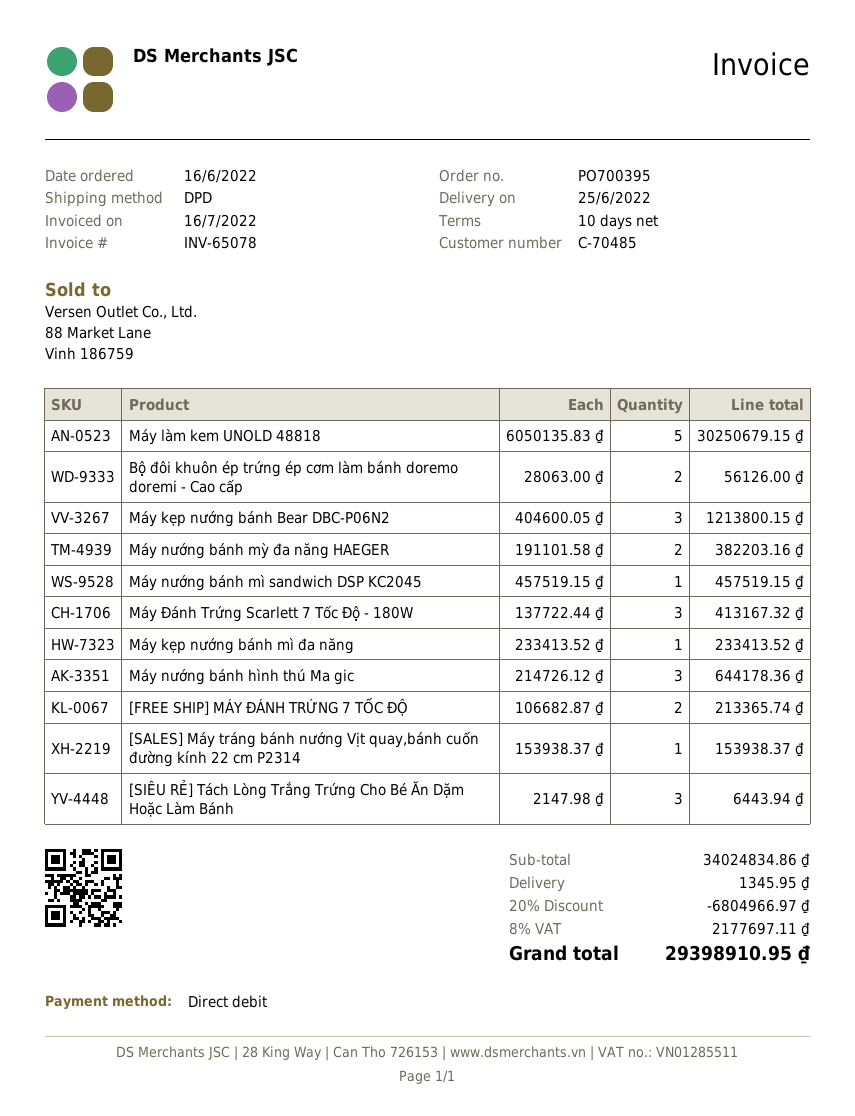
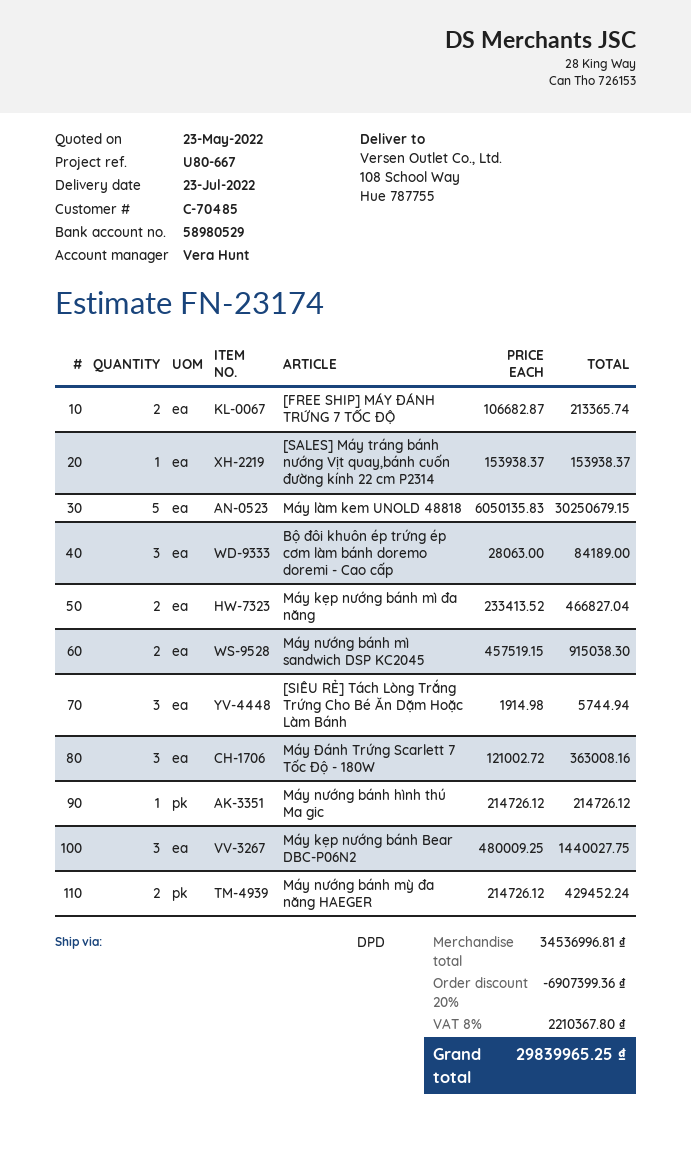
delivery date: 2022-06-25 -> 2022-07-23
Bộ đôi khuôn ép trứng ép cơm làm bánh doremo doremi - Cao cấp: 2 x 28063.00 = 56126.00 -> 3 x 28063.00 = 84189.00
Máy kẹp nướng bánh Bear DBC-P06N2: 3 x 404600.05 = 1213800.15 -> 3 x 480009.25 = 1440027.75
Máy nướng bánh mỳ đa năng HAEGER: 2 x 191101.58 = 382203.16 -> 2 x 214726.12 = 429452.24
Máy nướng bánh mì sandwich DSP KC2045: 1 x 457519.15 = 457519.15 -> 2 x 457519.15 = 915038.30
Máy Đánh Trứng Scarlett 7 Tốc Độ - 180W: 3 x 137722.44 = 413167.32 -> 3 x 121002.72 = 363008.16
Máy kẹp nướng bánh mì đa năng: 1 x 233413.52 = 233413.52 -> 2 x 233413.52 = 466827.04
Máy nướng bánh hình thú Ma gic: 3 x 214726.12 = 644178.36 -> 1 x 214726.12 = 214726.12
[SIÊU RẺ] Tách Lòng Trắng Trứng Cho Bé Ăn Dặm Hoặc Làm Bánh: 3 x 2147.98 = 6443.94 -> 3 x 1914.98 = 5744.94
subtotal: 34024834.86 -> 34536996.81
discount: 20% = 6804966.97 -> 20% = 6907399.36
shipping: 1345.95 -> none
tax: 8% = 2177697.11 -> 8% = 2210367.80
total: 29398910.95 -> 29839965.25

